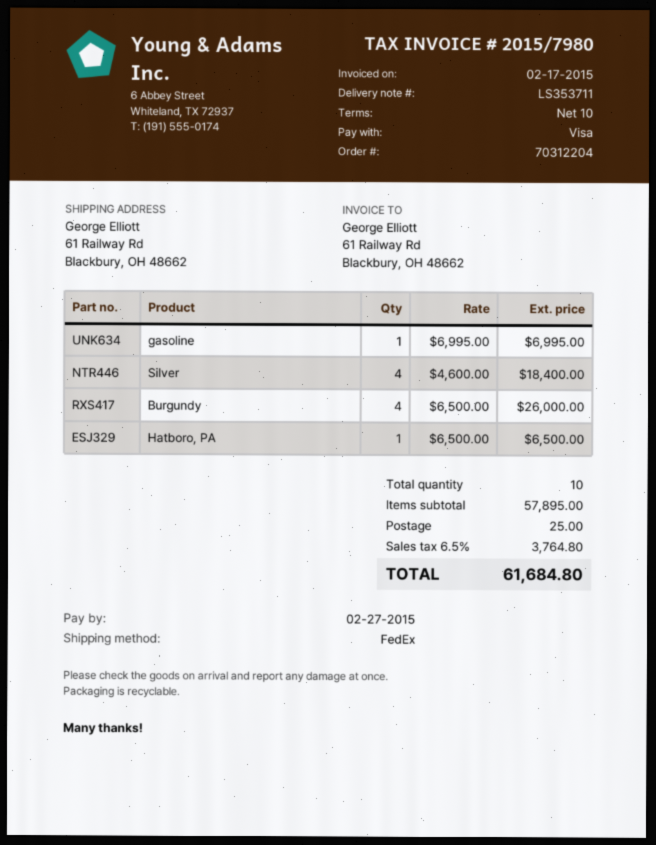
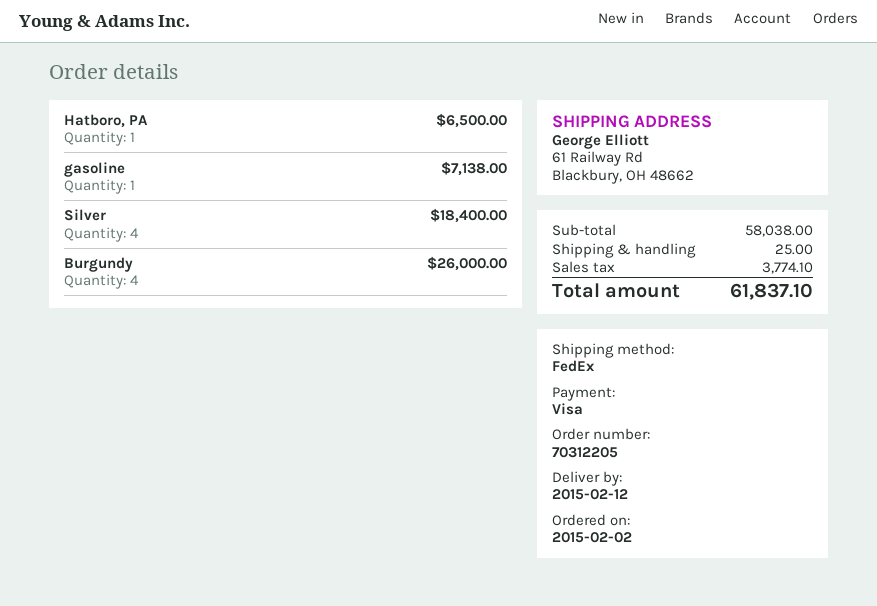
order number: 70312204 -> 70312205
gasoline: 1 for 6995.00 -> 1 for 7138.00
subtotal: 57895.00 -> 58038.00
tax: 3764.80 -> 3774.10
total: 61684.80 -> 61837.10

